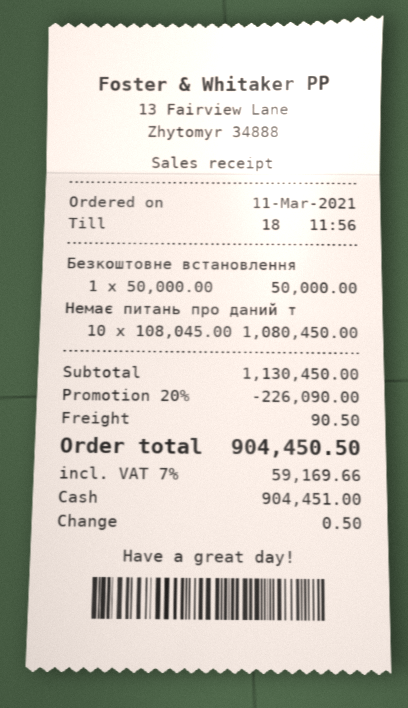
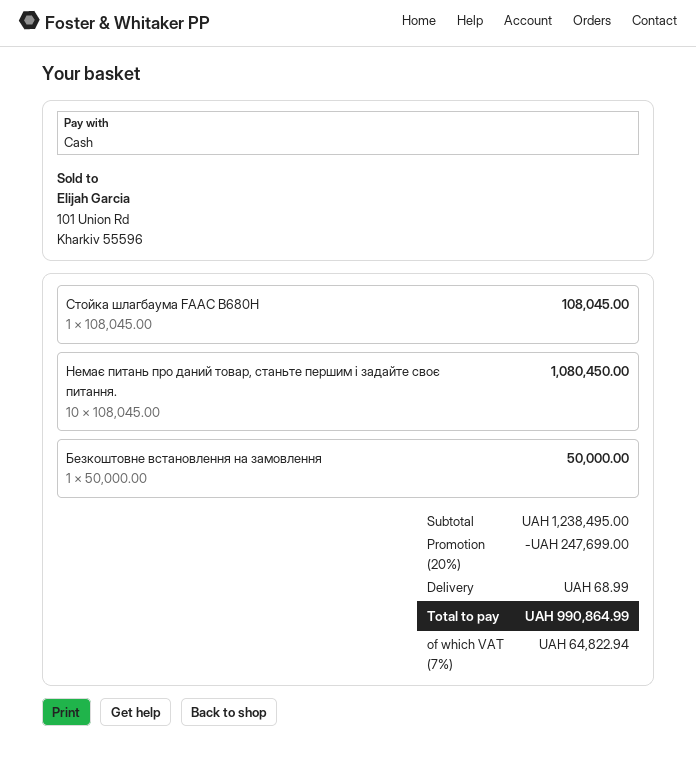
Стойка шлагбаума FAAC B680H: none -> 1 x 108045.00 = 108045.00
subtotal: 1130450.00 -> 1238495.00
discount: 20% = 226090.00 -> 20% = 247699.00
shipping: 90.50 -> 68.99
tax: 7% = 59169.66 -> 7% = 64822.94
total: 904450.50 -> 990864.99

